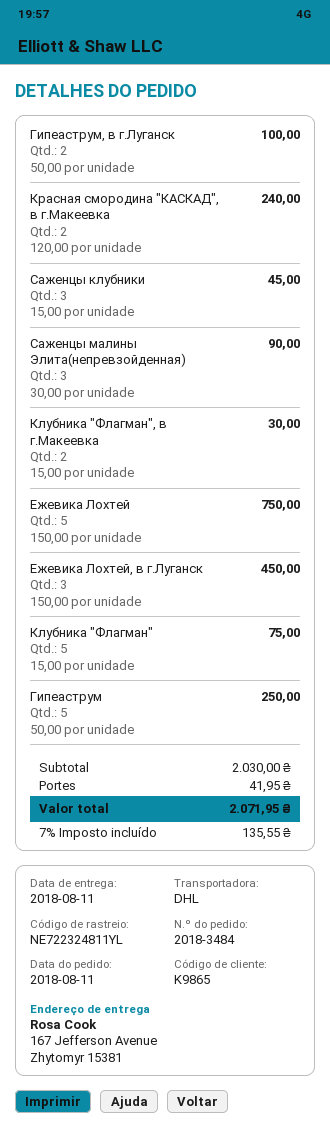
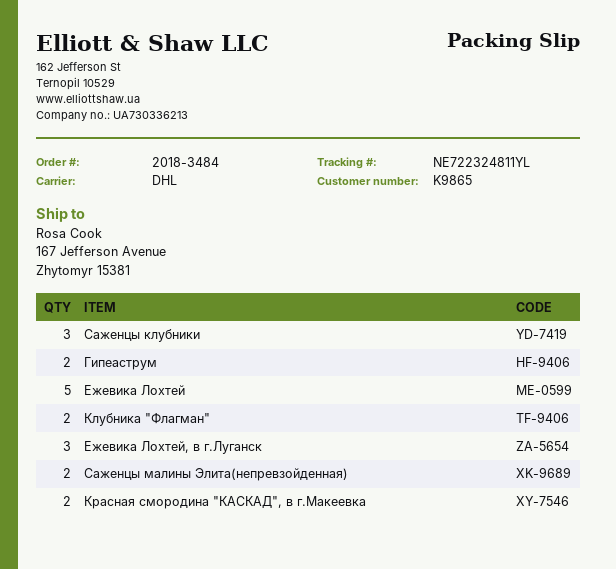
Гипеаструм, в г.Луганск: 2 -> none
Саженцы малины Элита(непревзойденная): 3 -> 2
Клубника "Флагман", в г.Макеевка: 2 -> none
Клубника "Флагман": 5 -> 2
Гипеаструм: 5 -> 2

